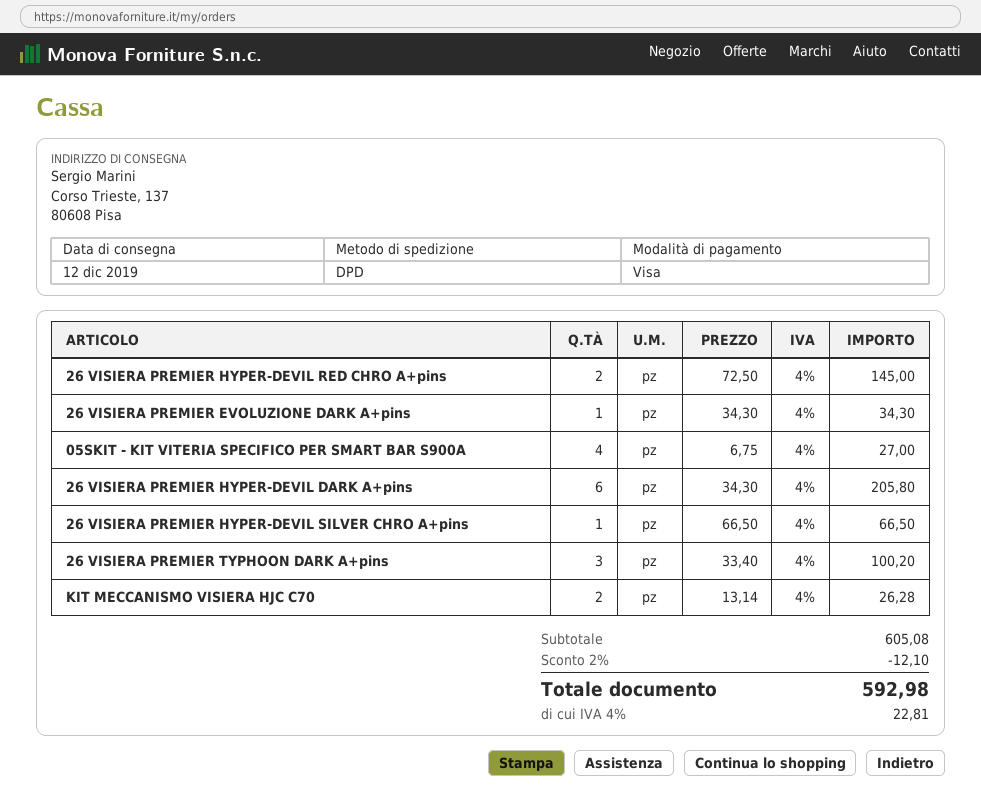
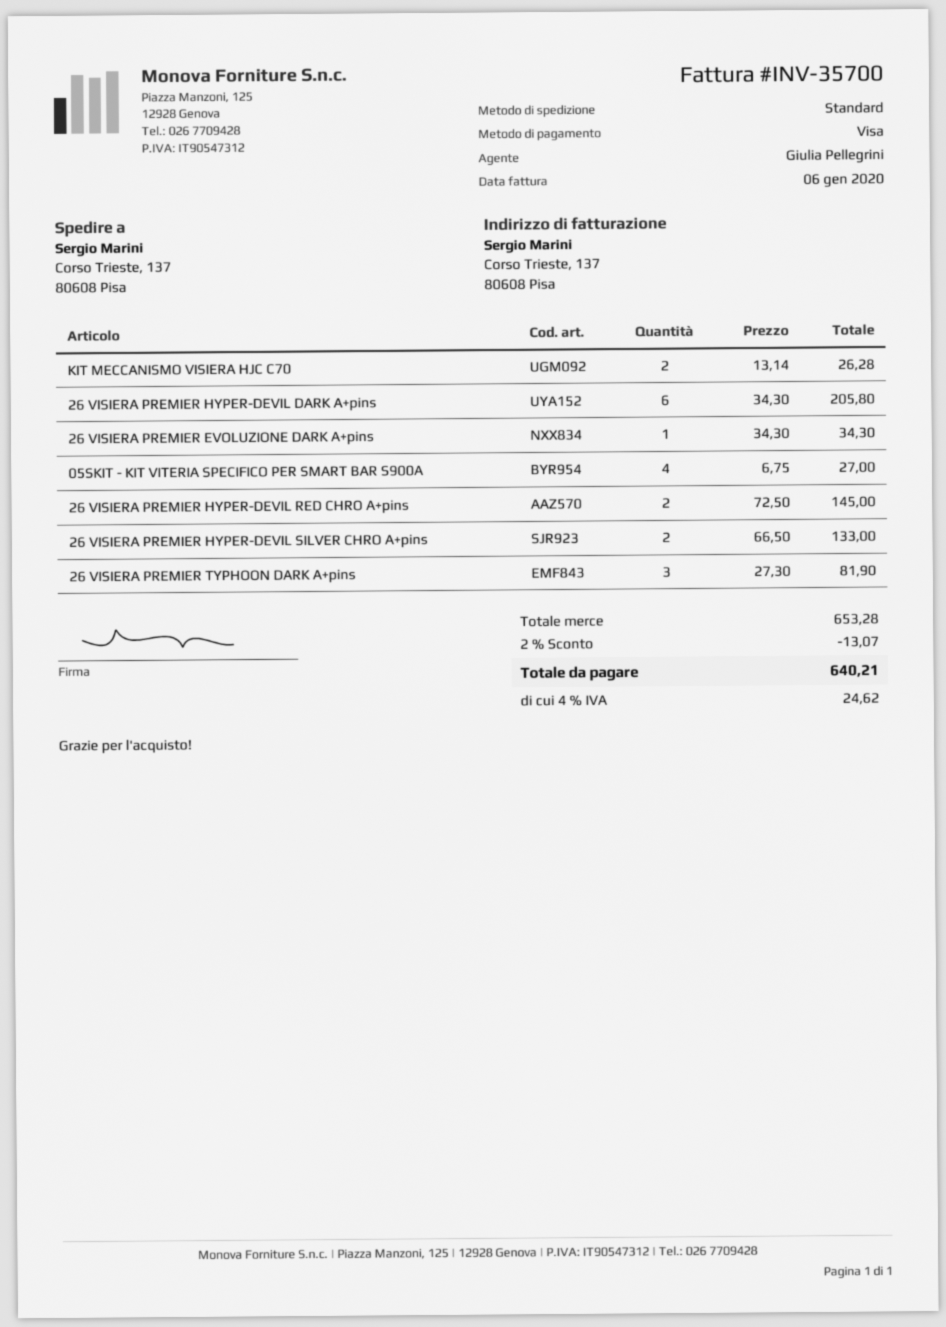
shipping method: DPD -> standard
26 VISIERA PREMIER HYPER-DEVIL SILVER CHRO A+pins: 1 x 66.50 = 66.50 -> 2 x 66.50 = 133.00
26 VISIERA PREMIER TYPHOON DARK A+pins: 3 x 33.40 = 100.20 -> 3 x 27.30 = 81.90
subtotal: 605.08 -> 653.28
discount: 2% = 12.10 -> 2% = 13.07
tax: 4% = 22.81 -> 4% = 24.62
total: 592.98 -> 640.21

